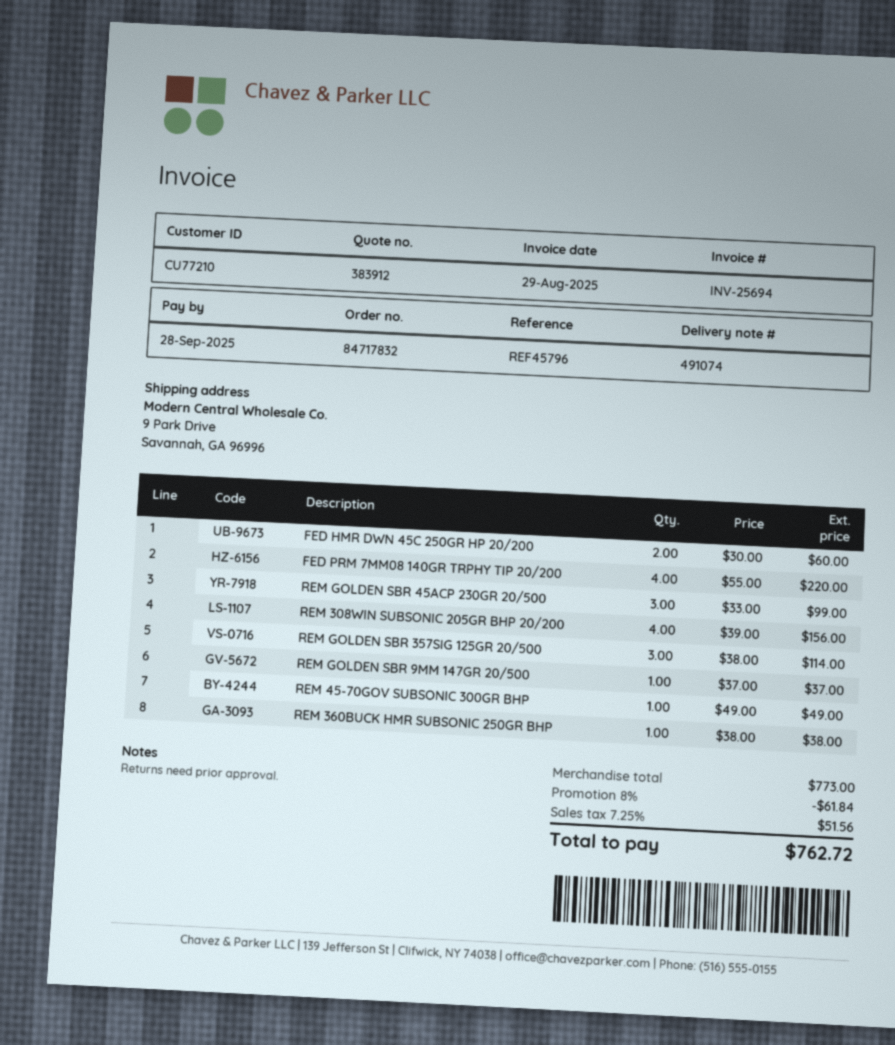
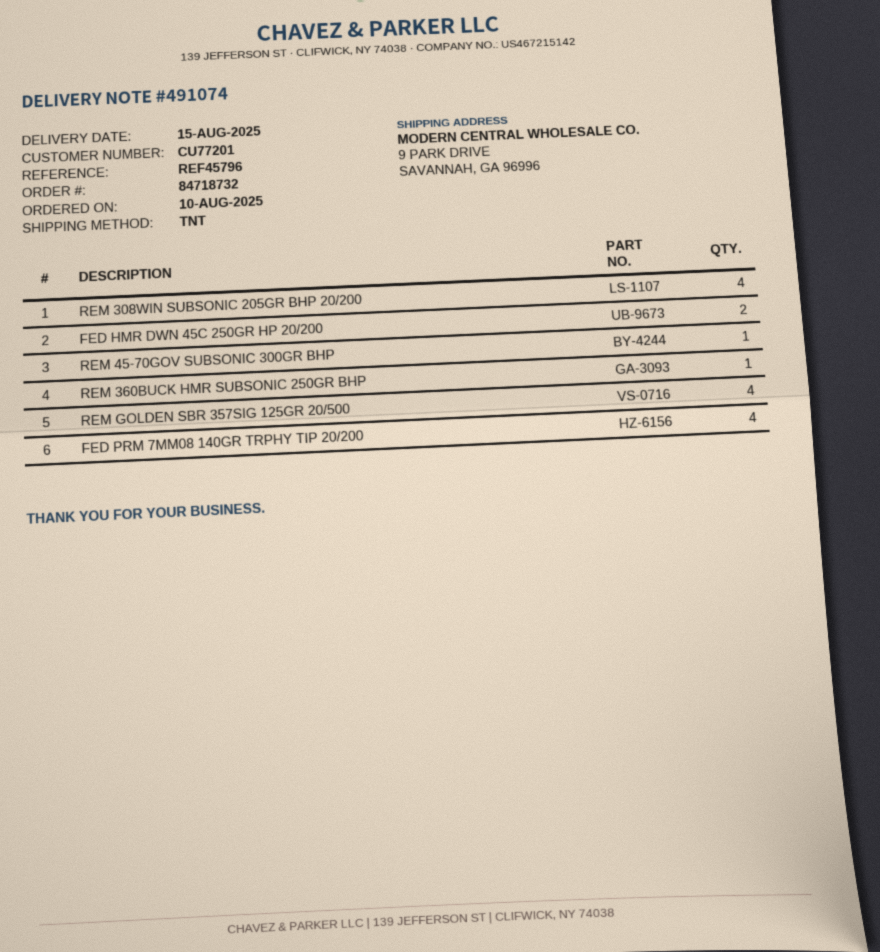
order number: 84717832 -> 84718732
customer number: CU77210 -> CU77201
REM GOLDEN SBR 45ACP 230GR 20/500: 3 -> none
REM GOLDEN SBR 357SIG 125GR 20/500: 3 -> 4
REM GOLDEN SBR 9MM 147GR 20/500: 1 -> none

